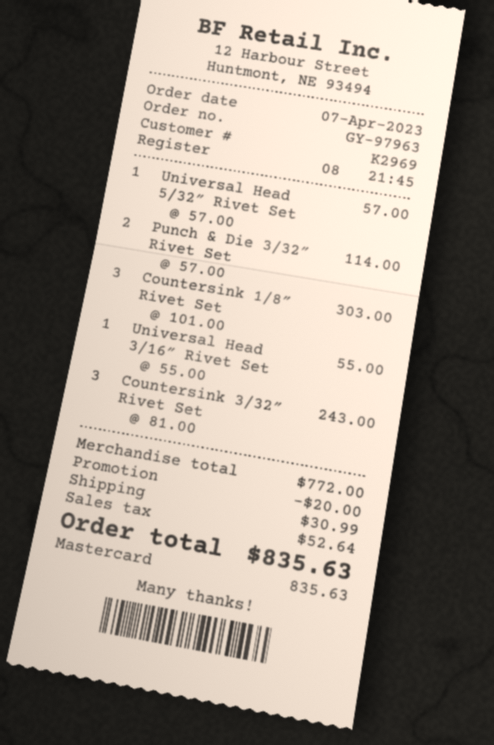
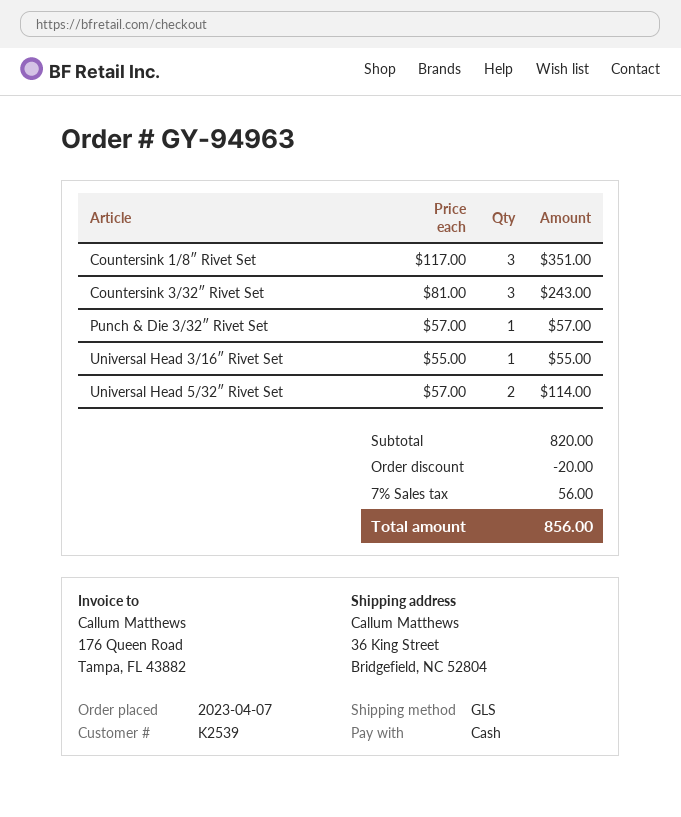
order number: GY-97963 -> GY-94963
customer number: K2969 -> K2539
payment method: Mastercard -> cash
Universal Head 5/32″ Rivet Set: 1 x 57.00 = 57.00 -> 2 x 57.00 = 114.00
Punch & Die 3/32″ Rivet Set: 2 x 57.00 = 114.00 -> 1 x 57.00 = 57.00
Countersink 1/8″ Rivet Set: 3 x 101.00 = 303.00 -> 3 x 117.00 = 351.00
subtotal: 772.00 -> 820.00
shipping: 30.99 -> none
tax: 52.64 -> 56.00
total: 835.63 -> 856.00

